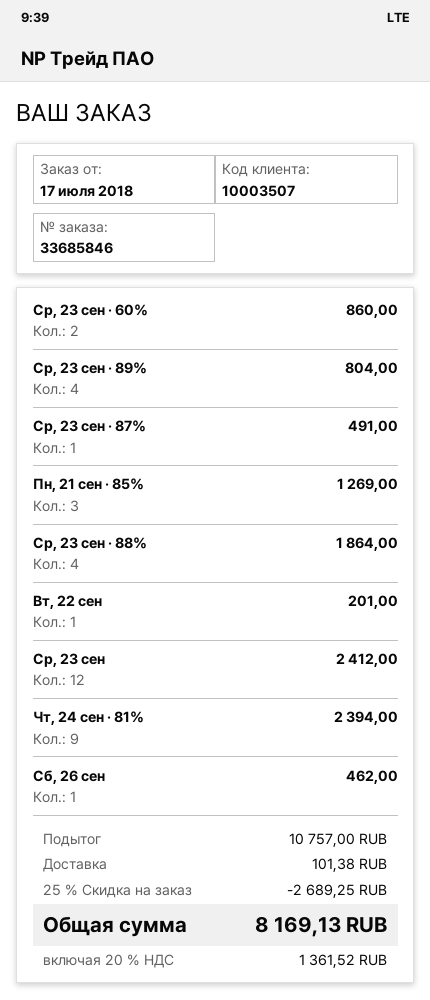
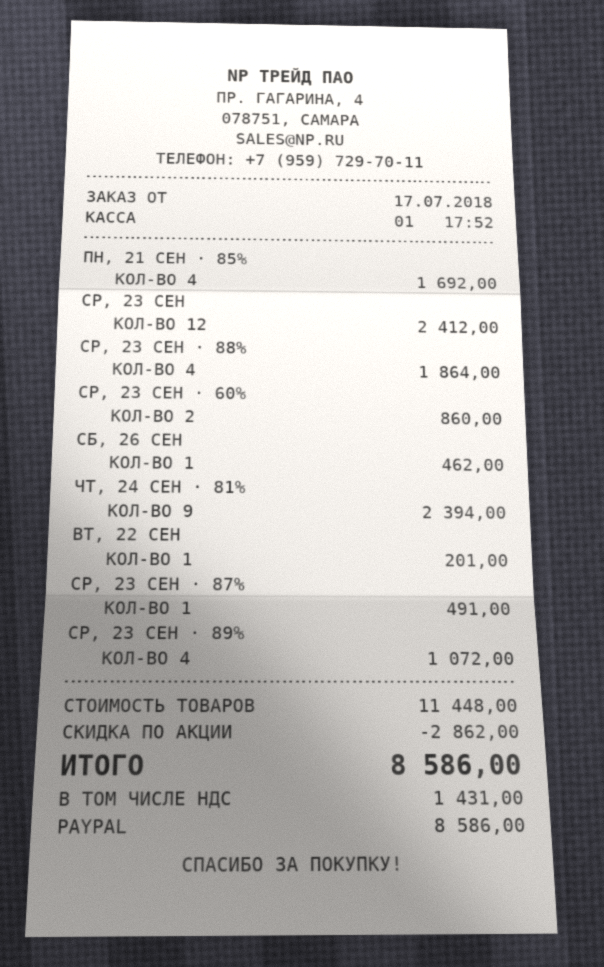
Ср, 23 сен · 89%: 4 for 804.00 -> 4 for 1072.00
Пн, 21 сен · 85%: 3 for 1269.00 -> 4 for 1692.00
subtotal: 10757.00 -> 11448.00
discount: 2689.25 -> 2862.00
shipping: 101.38 -> none
tax: 1361.52 -> 1431.00
total: 8169.13 -> 8586.00

